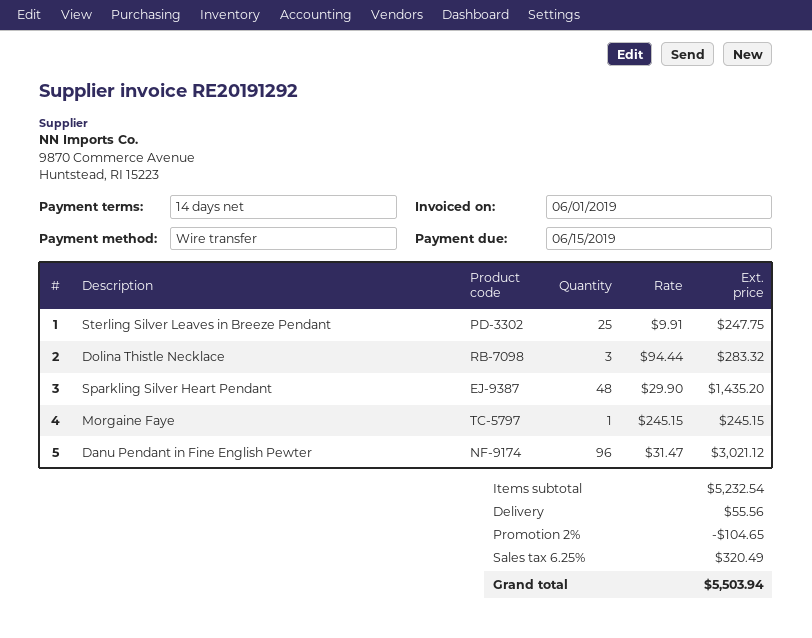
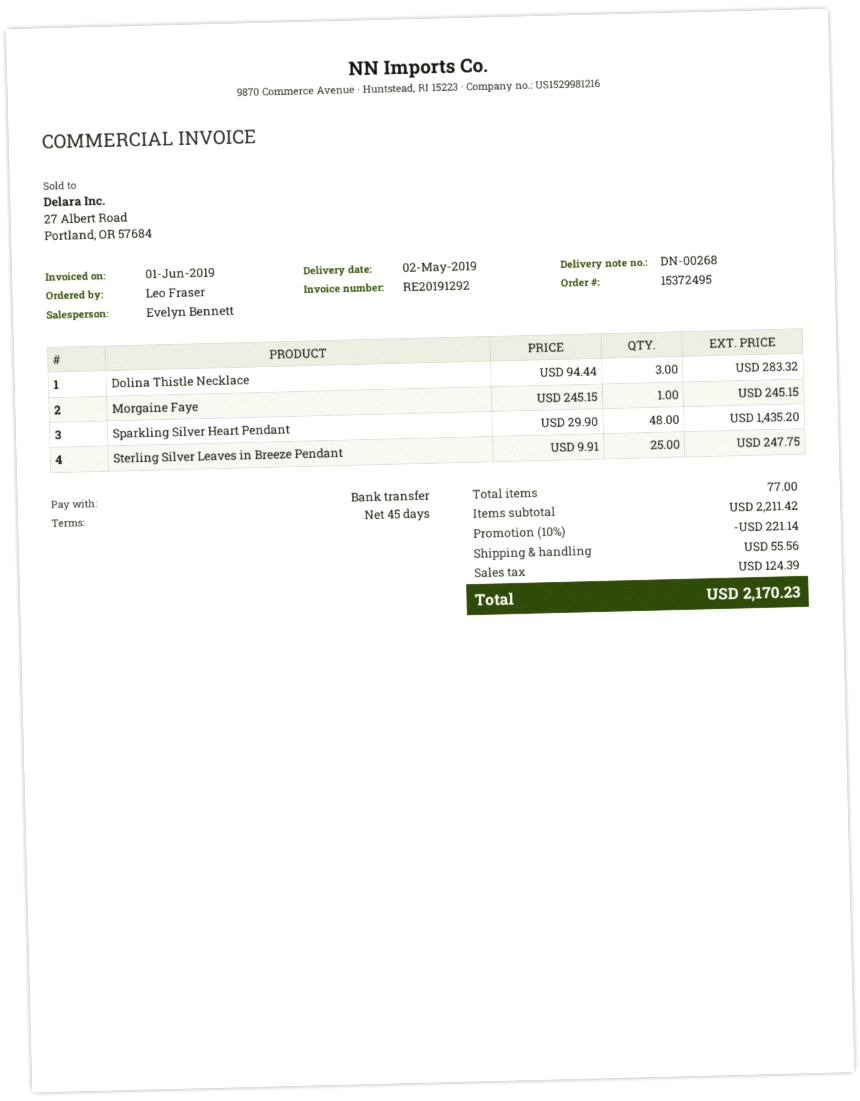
payment terms: 14 days -> 45 days
Danu Pendant in Fine English Pewter: 96 x 31.47 = 3021.12 -> none
subtotal: 5232.54 -> 2211.42
discount: 2% = 104.65 -> 10% = 221.14
tax: 320.49 -> 124.39
total: 5503.94 -> 2170.23

